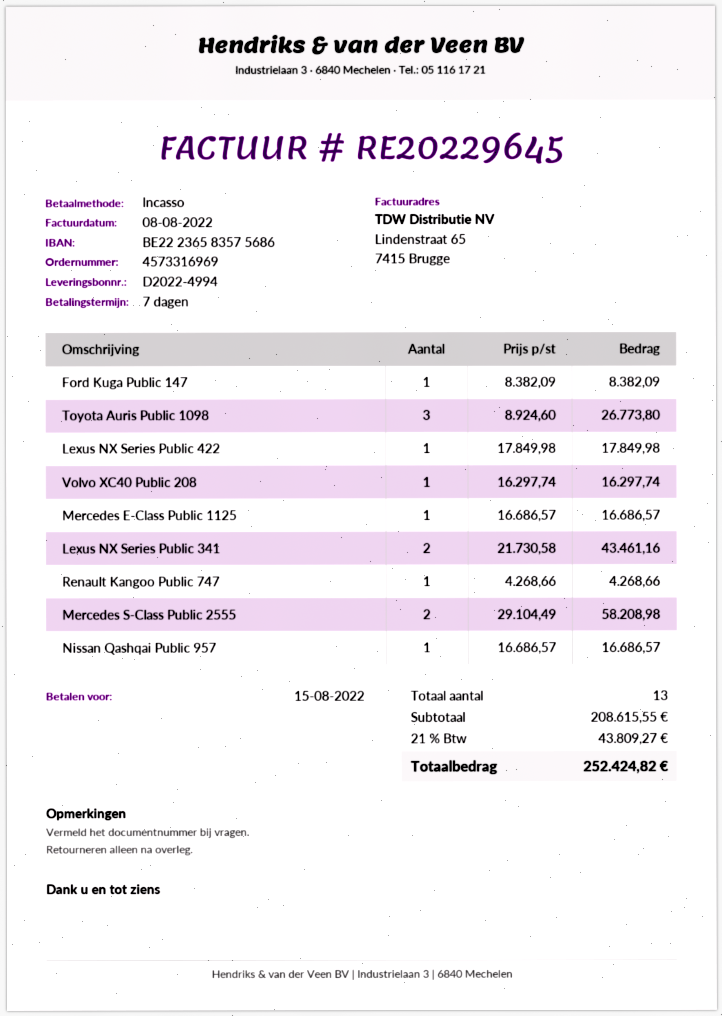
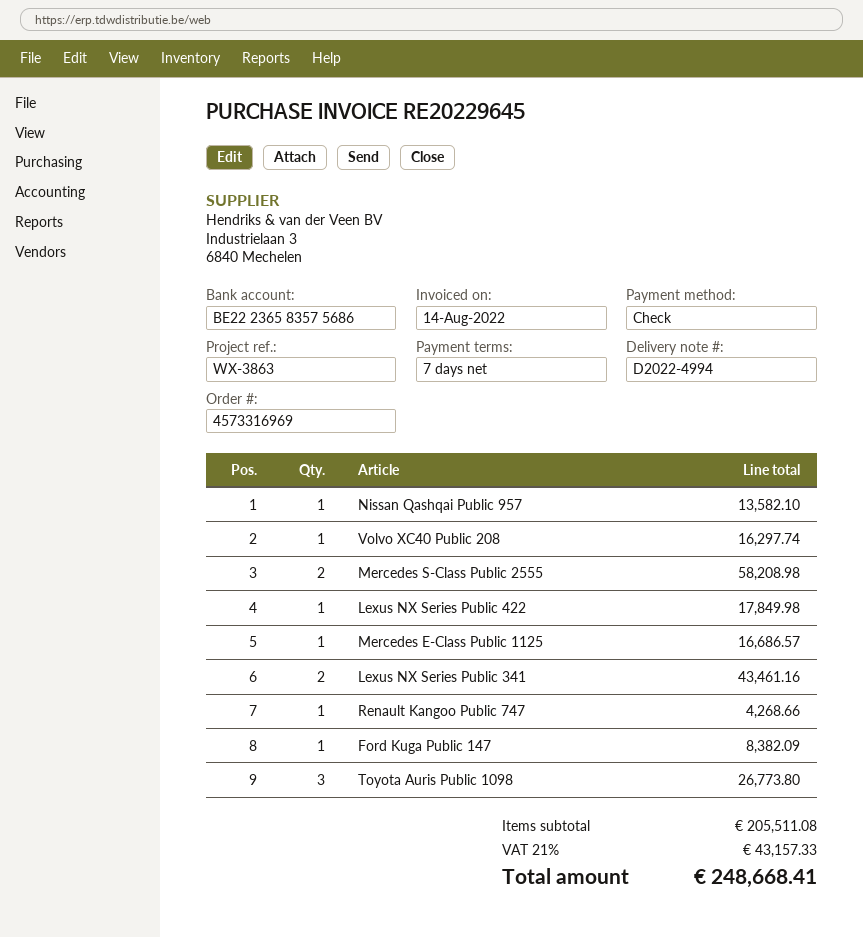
invoice date: 2022-08-08 -> 2022-08-14
payment method: direct debit -> cheque
Nissan Qashqai Public 957: 1 for 16686.57 -> 1 for 13582.10
subtotal: 208615.55 -> 205511.08
tax: 21% = 43809.27 -> 21% = 43157.33
total: 252424.82 -> 248668.41

